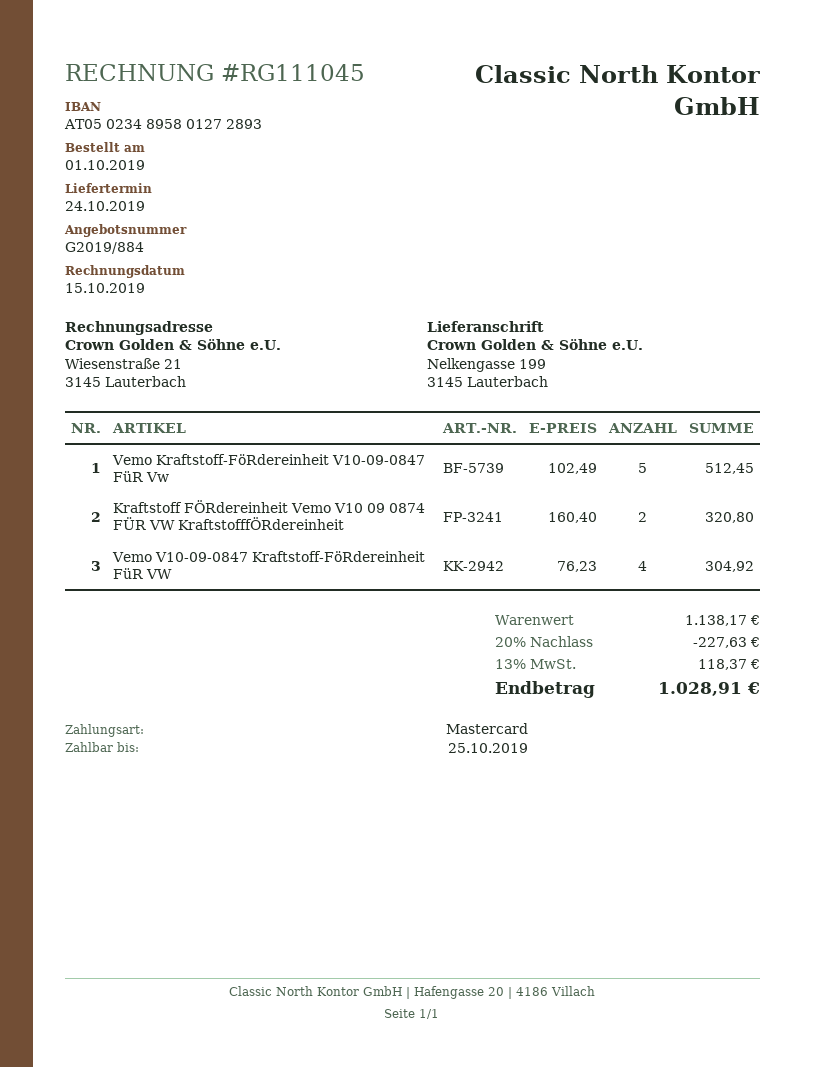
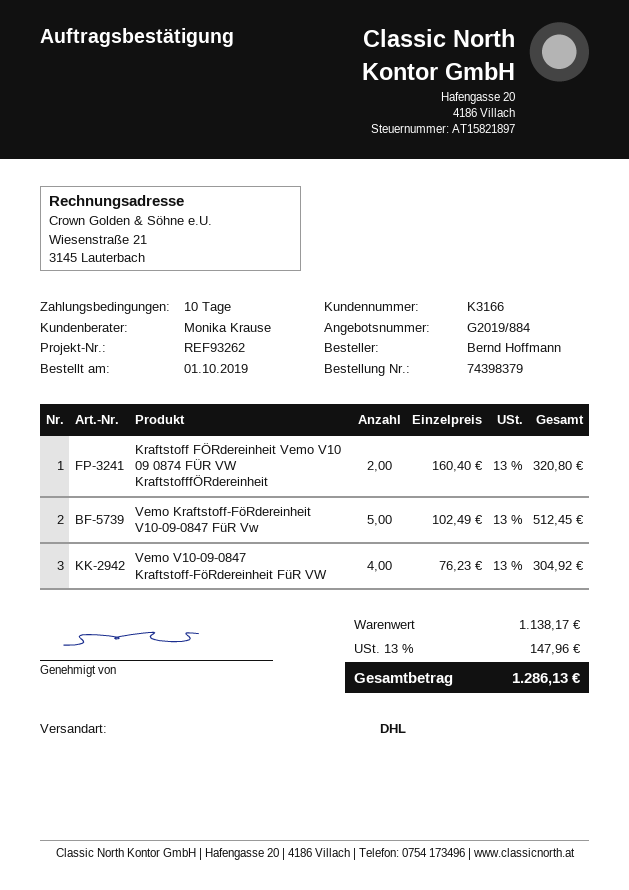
discount: 20% = 227.63 -> none
tax: 13% = 118.37 -> 13% = 147.96
total: 1028.91 -> 1286.13

